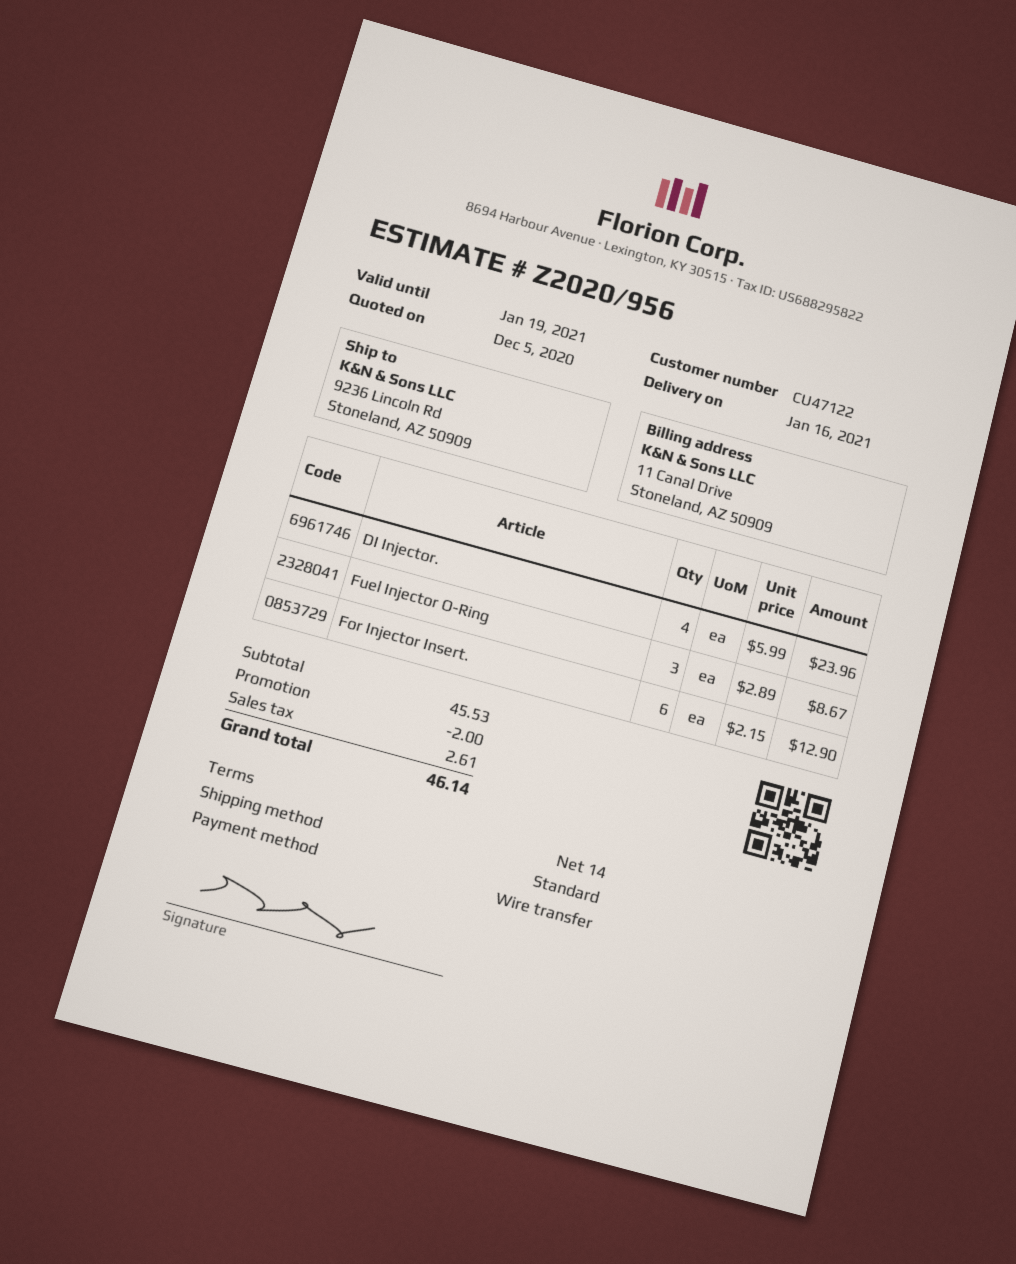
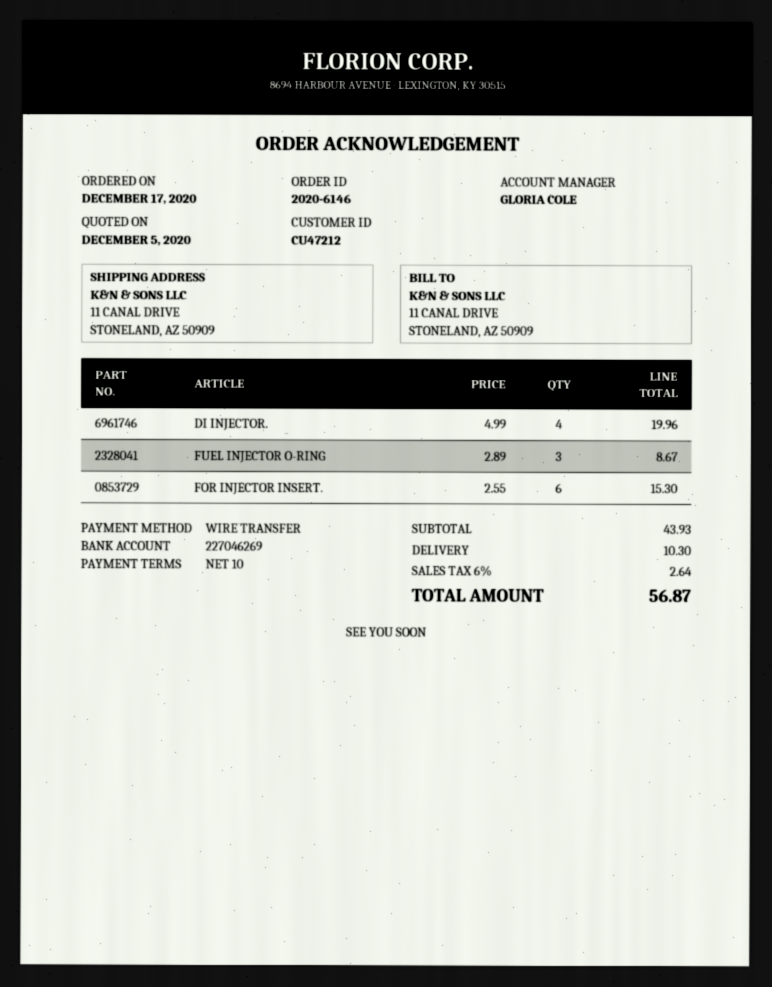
payment terms: 14 days -> 10 days
customer number: CU47122 -> CU47212
ship to: 9236 Lincoln Rd, Stoneland, AZ 50909 -> 11 CANAL DRIVE, STONELAND, AZ 50909
DI Injector.: 4 x 5.99 = 23.96 -> 4 x 4.99 = 19.96
For Injector Insert.: 6 x 2.15 = 12.90 -> 6 x 2.55 = 15.30
subtotal: 45.53 -> 43.93
discount: 2.00 -> none
shipping: none -> 10.30
tax: 2.61 -> 2.64
total: 46.14 -> 56.87

